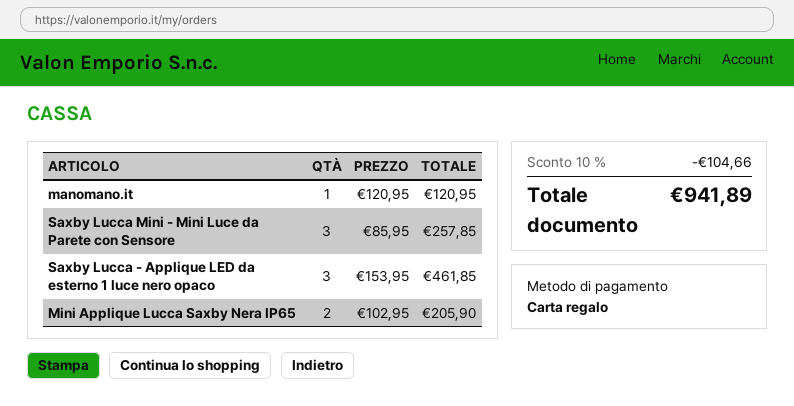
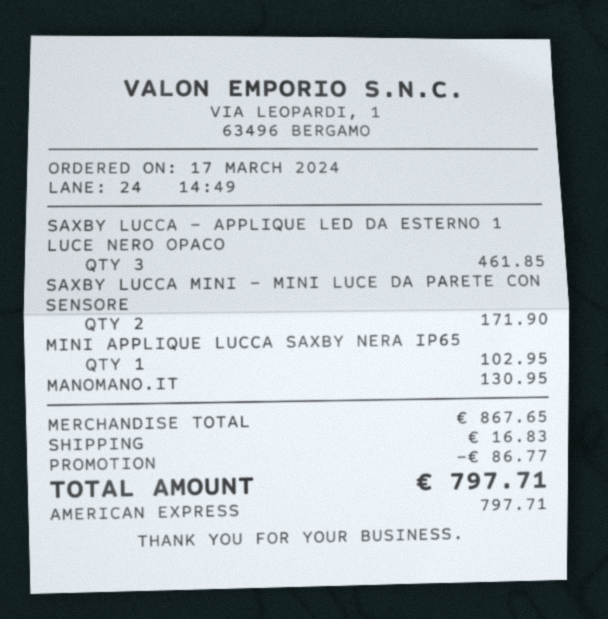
payment method: gift card -> American Express
manomano.it: 1 for 120.95 -> 1 for 130.95
Saxby Lucca Mini - Mini Luce da Parete con Sensore: 3 for 257.85 -> 2 for 171.90
Mini Applique Lucca Saxby Nera IP65: 2 for 205.90 -> 1 for 102.95
discount: 104.66 -> 86.77
shipping: none -> 16.83
total: 941.89 -> 797.71

